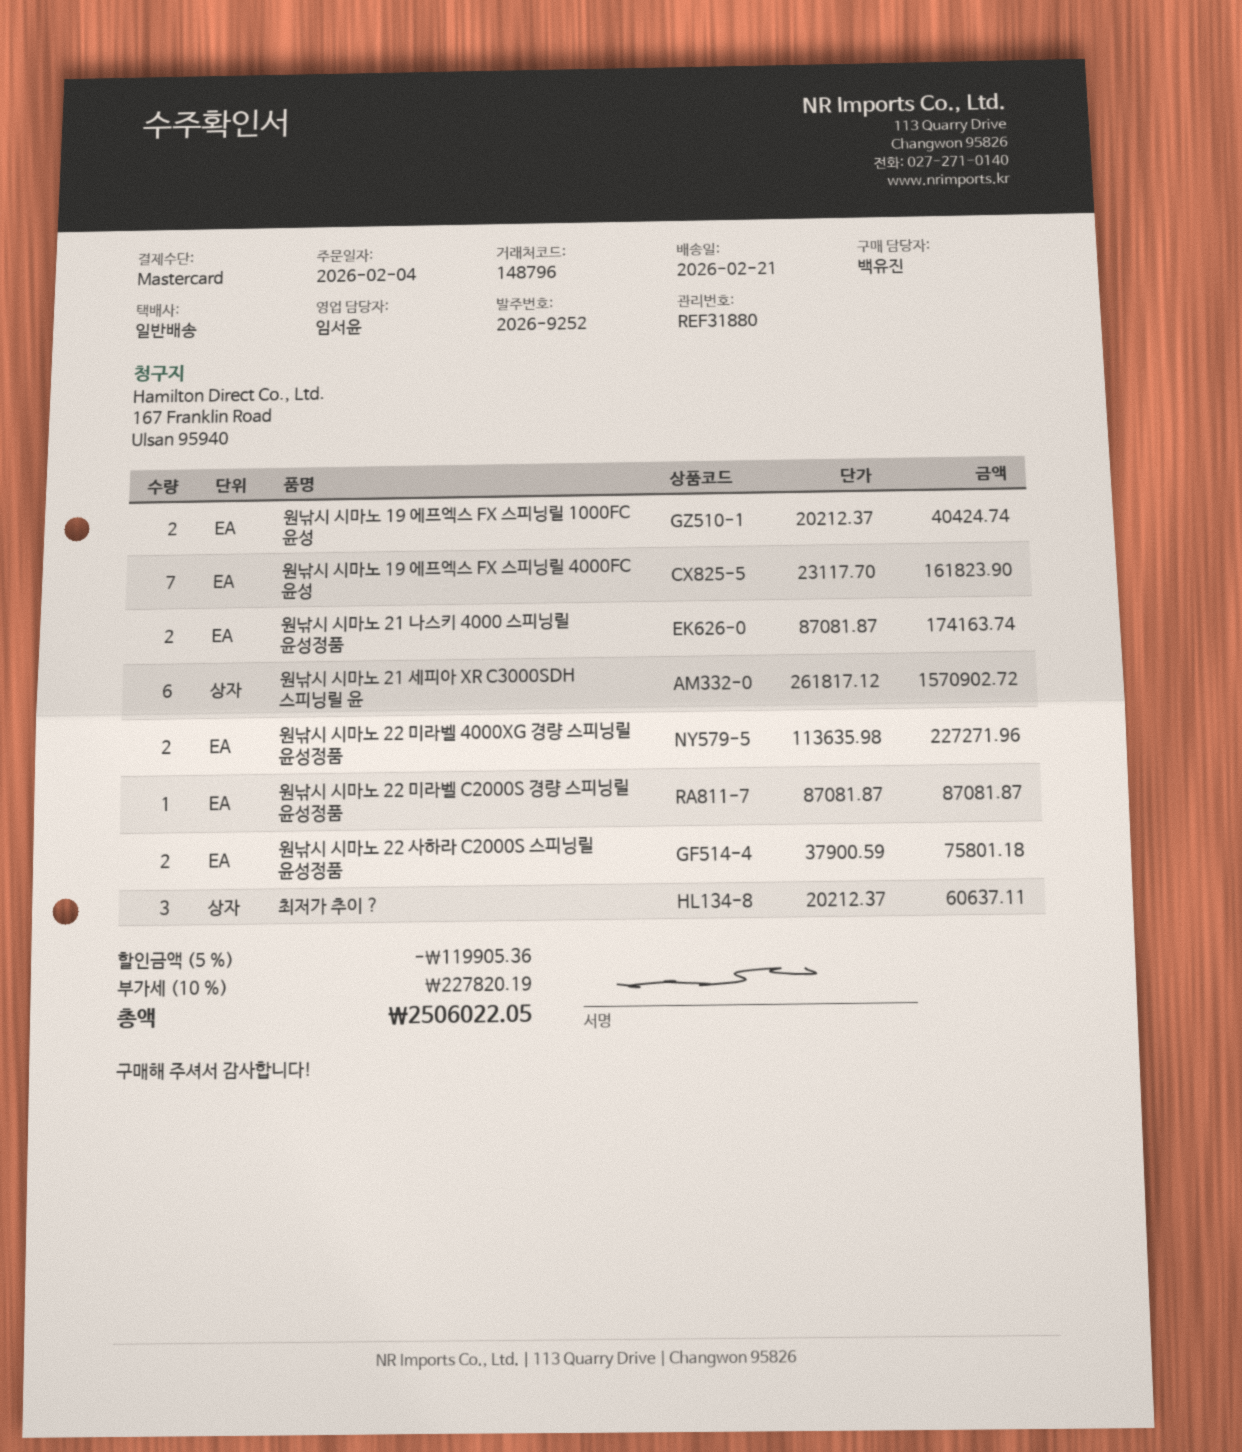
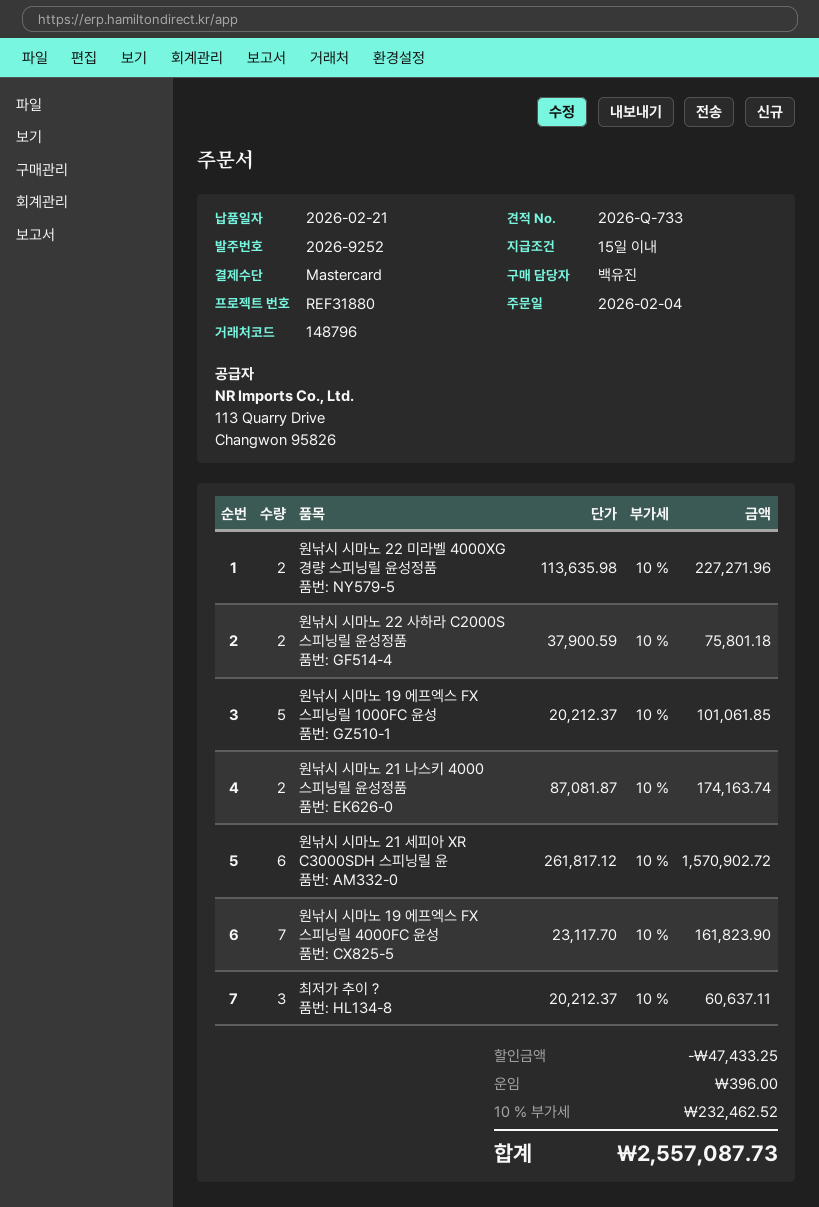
원낚시 시마노 19 에프엑스 FX 스피닝릴 1000FC 윤성: 2 x 20212.37 = 40424.74 -> 5 x 20212.37 = 101061.85
원낚시 시마노 22 미라벨 C2000S 경량 스피닝릴 윤성정품: 1 x 87081.87 = 87081.87 -> none
discount: 119905.36 -> 47433.25
shipping: none -> 396.00
tax: 10% = 227820.19 -> 10% = 232462.52
total: 2506022.05 -> 2557087.73

